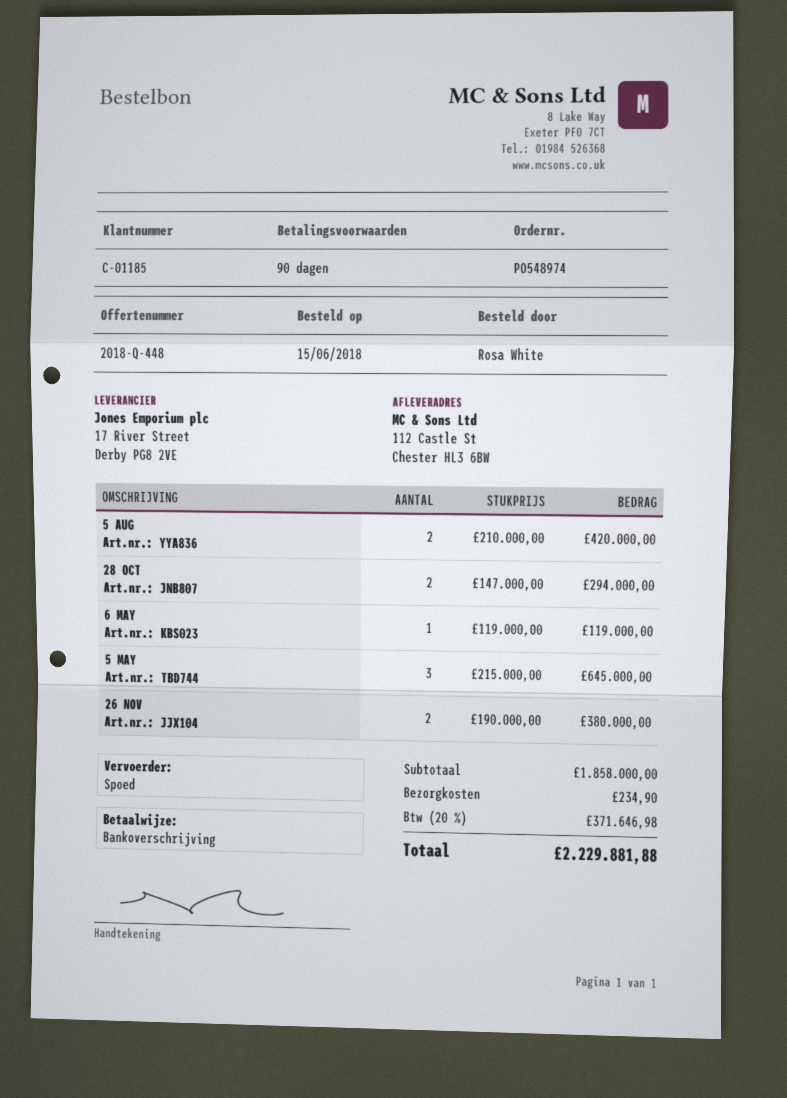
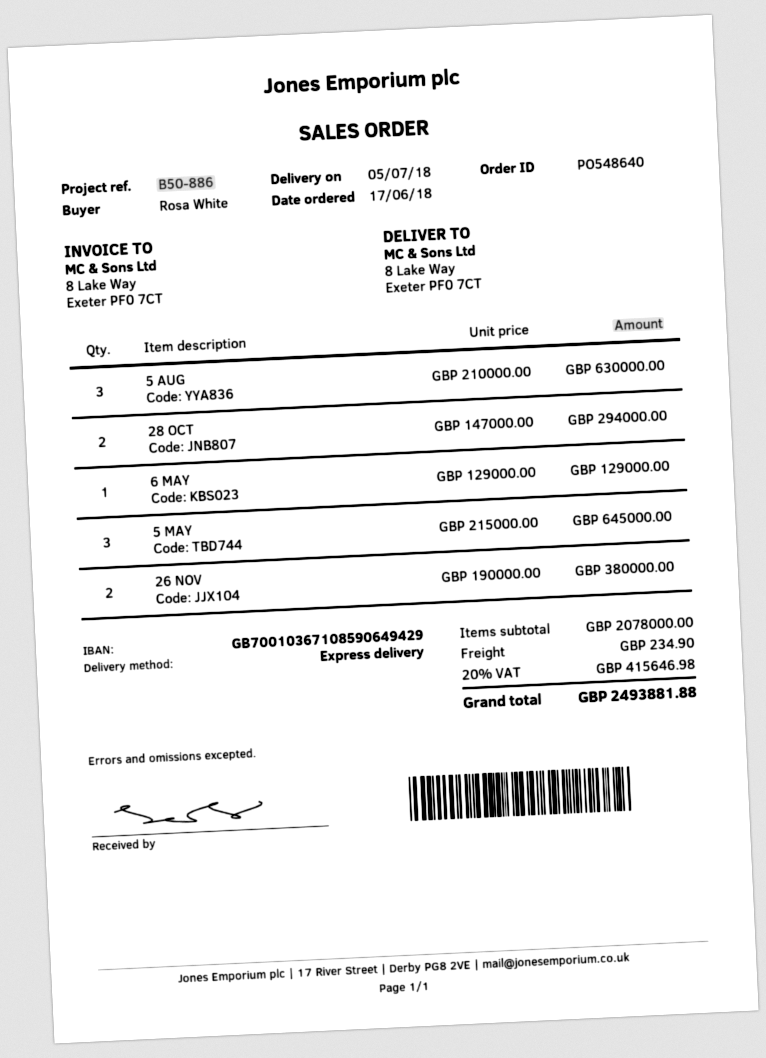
order number: PO548974 -> PO548640
order date: 2018-06-15 -> 2018-06-17
ship to: 112 Castle St, Chester HL3 6BW -> 8 Lake Way, Exeter PF0 7CT
5 AUG: 2 x 210000.00 = 420000.00 -> 3 x 210000.00 = 630000.00
6 MAY: 1 x 119000.00 = 119000.00 -> 1 x 129000.00 = 129000.00
subtotal: 1858000.00 -> 2078000.00
tax: 20% = 371646.98 -> 20% = 415646.98
total: 2229881.88 -> 2493881.88

